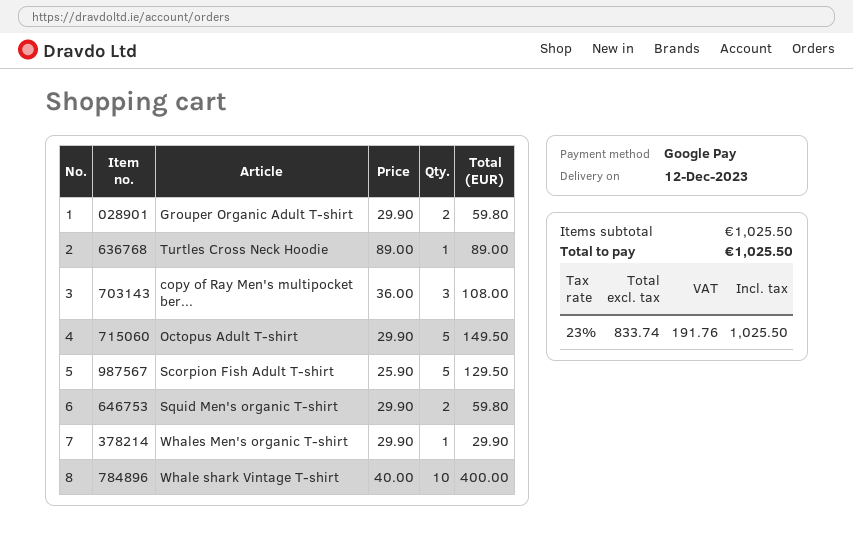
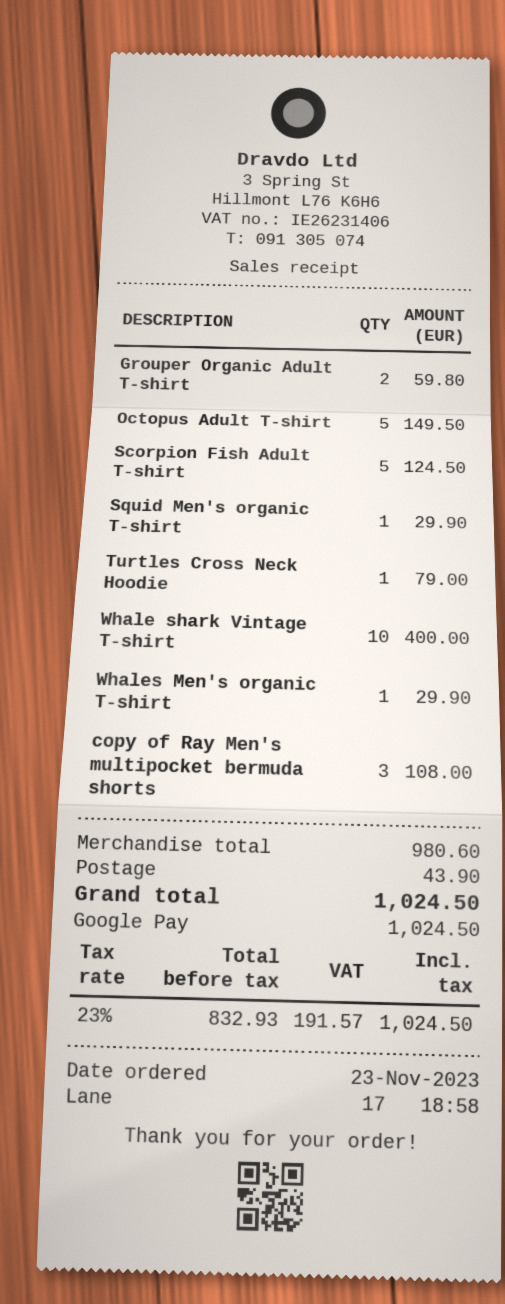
Turtles Cross Neck Hoodie: 1 for 89.00 -> 1 for 79.00
Scorpion Fish Adult T-shirt: 5 for 129.50 -> 5 for 124.50
Squid Men's organic T-shirt: 2 for 59.80 -> 1 for 29.90
subtotal: 1025.50 -> 980.60
shipping: none -> 43.90
net: 833.74 -> 832.93
tax: 23% = 191.76 -> 23% = 191.57
total: 1025.50 -> 1024.50

